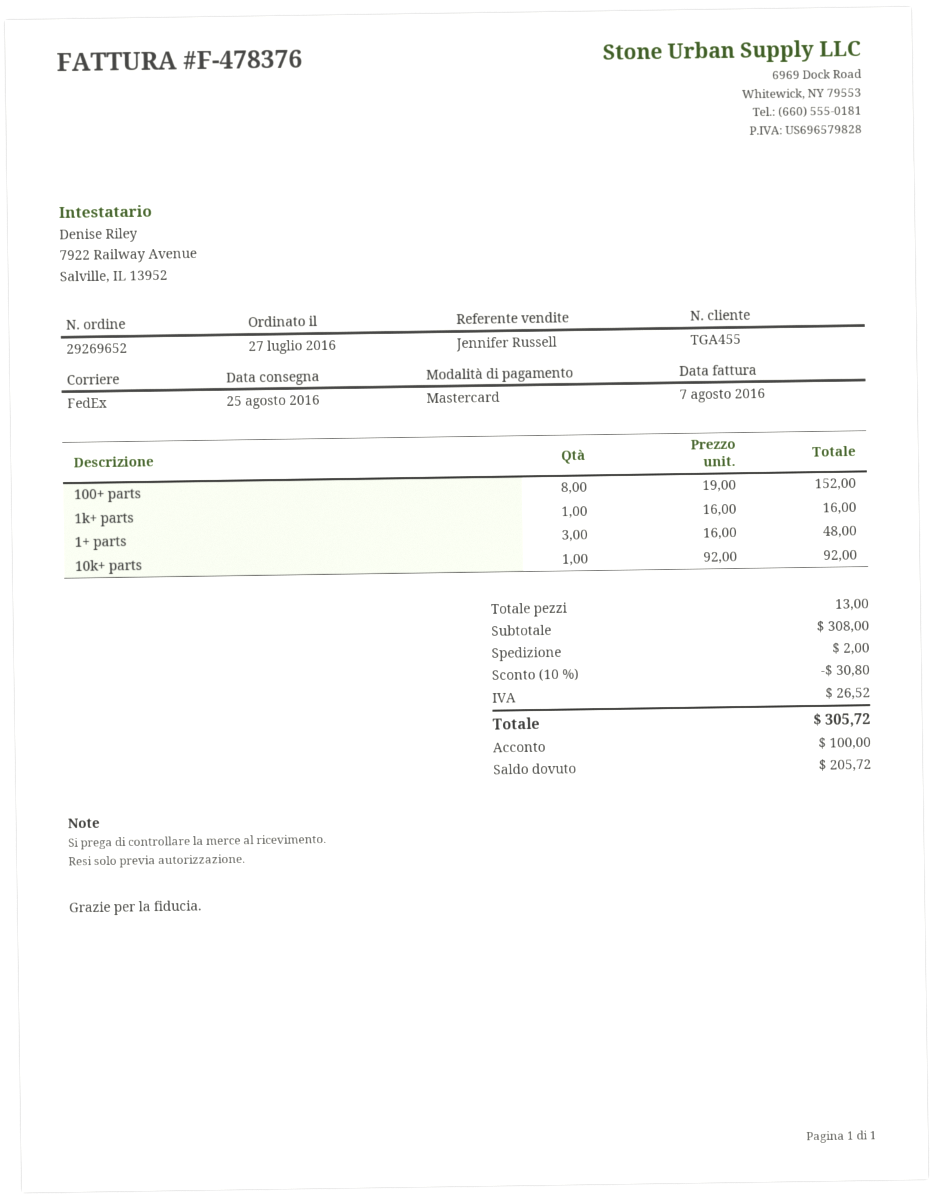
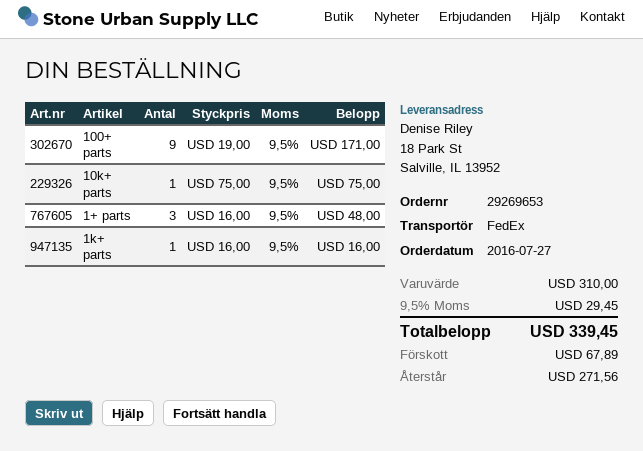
order number: 29269652 -> 29269653
100+ parts: 8 x 19.00 = 152.00 -> 9 x 19.00 = 171.00
10k+ parts: 1 x 92.00 = 92.00 -> 1 x 75.00 = 75.00
subtotal: 308.00 -> 310.00
discount: 10% = 30.80 -> none
shipping: 2.00 -> none
tax: 26.52 -> 29.45
total: 305.72 -> 339.45
deposit: 100.00 -> 67.89
balance: 205.72 -> 271.56

